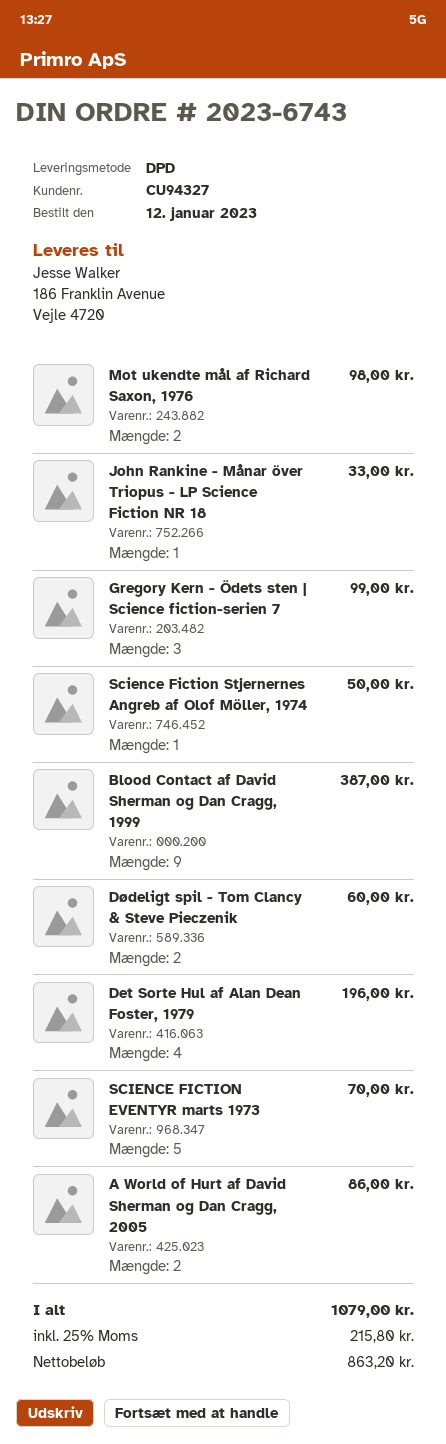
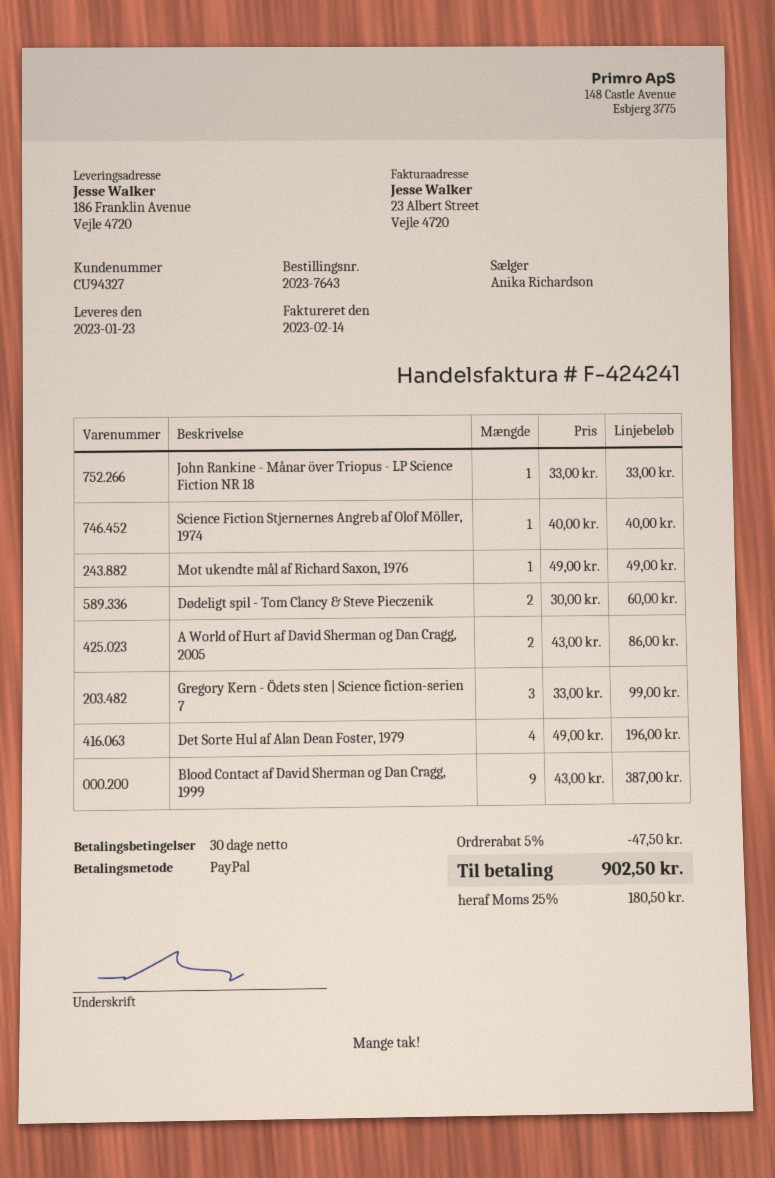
order number: 2023-6743 -> 2023-7643
Mot ukendte mål af Richard Saxon, 1976: 2 for 98.00 -> 1 for 49.00
Science Fiction Stjernernes Angreb af Olof Möller, 1974: 1 for 50.00 -> 1 for 40.00
SCIENCE FICTION EVENTYR marts 1973: 5 for 70.00 -> none
discount: none -> 5% = 47.50
tax: 25% = 215.80 -> 25% = 180.50
total: 1079.00 -> 902.50

